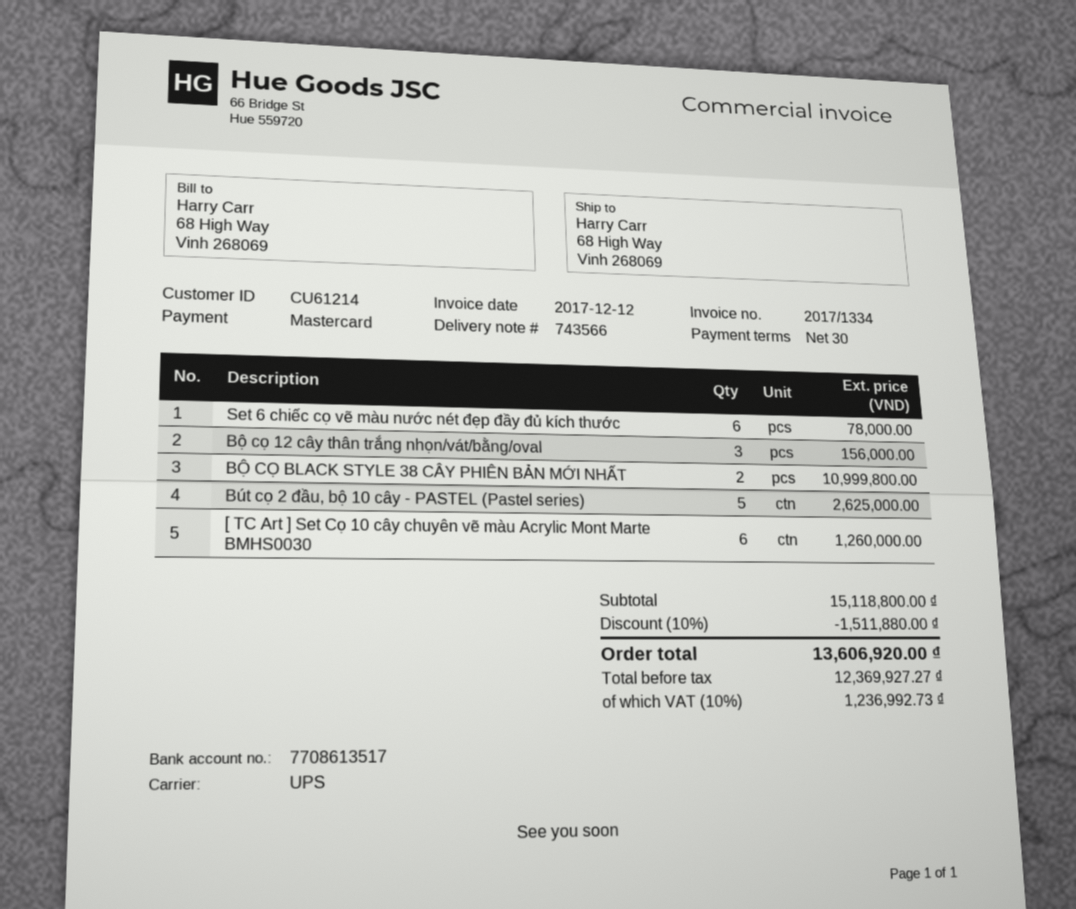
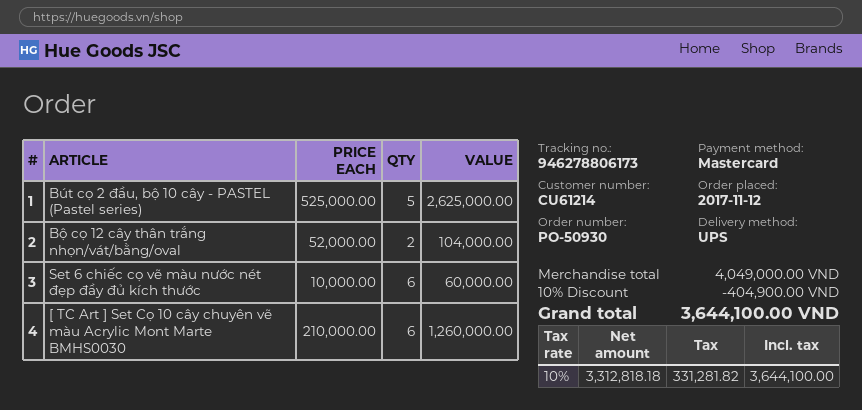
Set 6 chiếc cọ vẽ màu nước nét đẹp đầy đủ kích thước: 6 for 78000.00 -> 6 for 60000.00
Bộ cọ 12 cây thân trắng nhọn/vát/bằng/oval: 3 for 156000.00 -> 2 for 104000.00
BỘ CỌ BLACK STYLE 38 CÂY PHIÊN BẢN MỚI NHẤT: 2 for 10999800.00 -> none
subtotal: 15118800.00 -> 4049000.00
discount: 10% = 1511880.00 -> 10% = 404900.00
net: 12369927.27 -> 3312818.18
tax: 10% = 1236992.73 -> 10% = 331281.82
total: 13606920.00 -> 3644100.00

